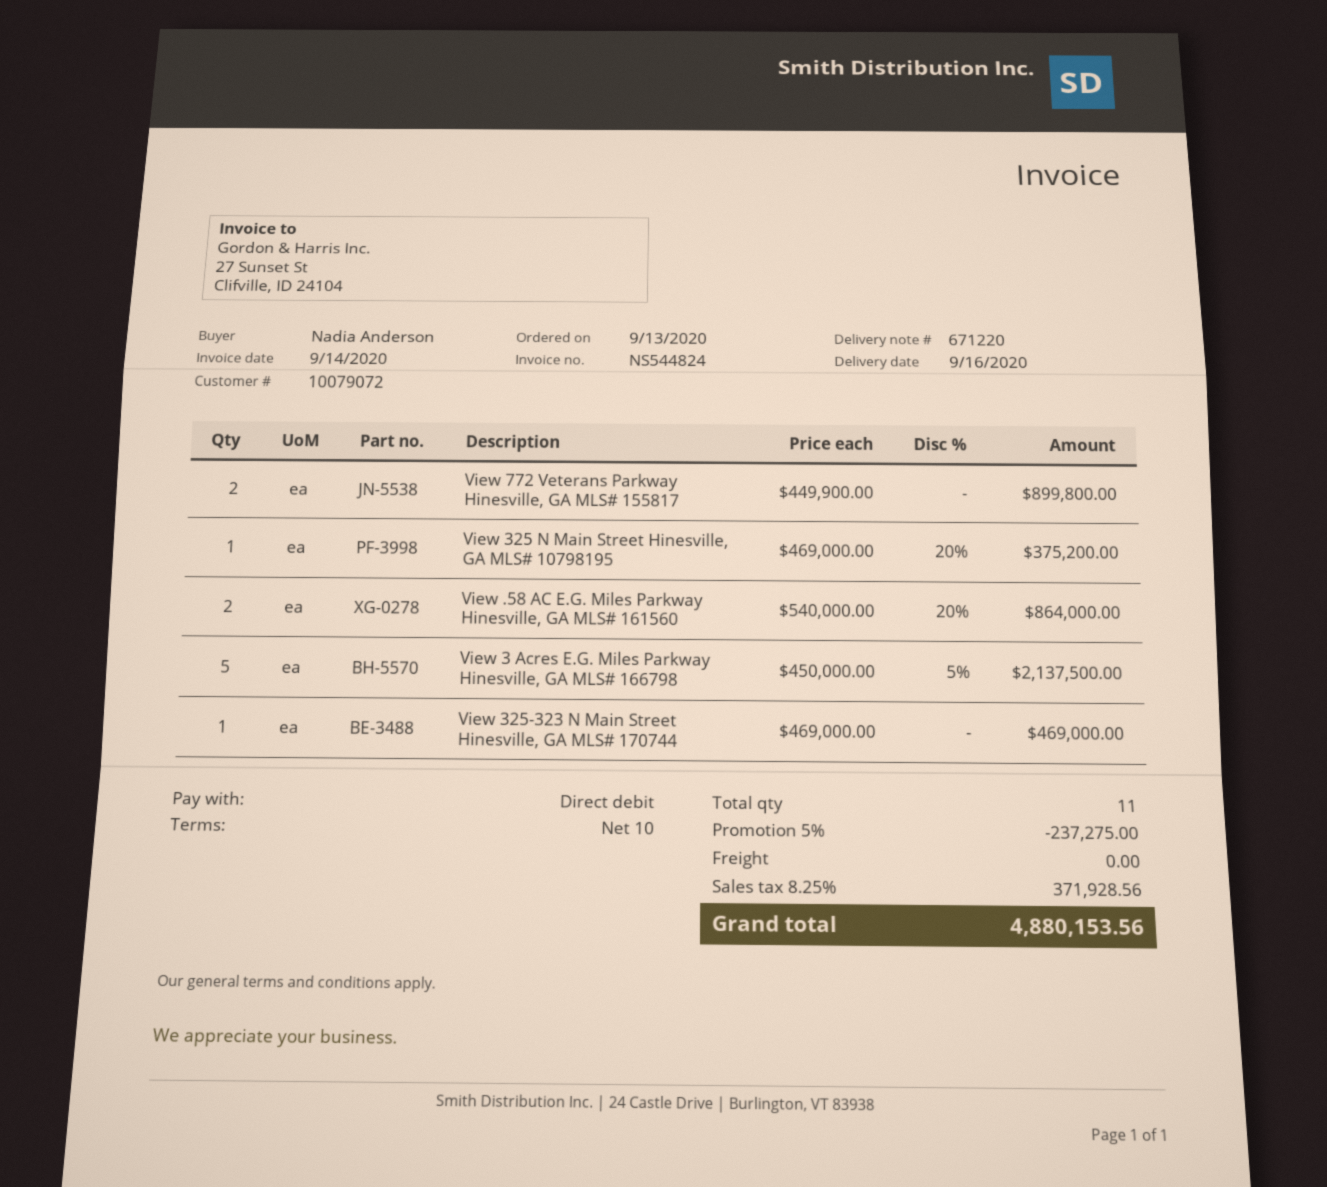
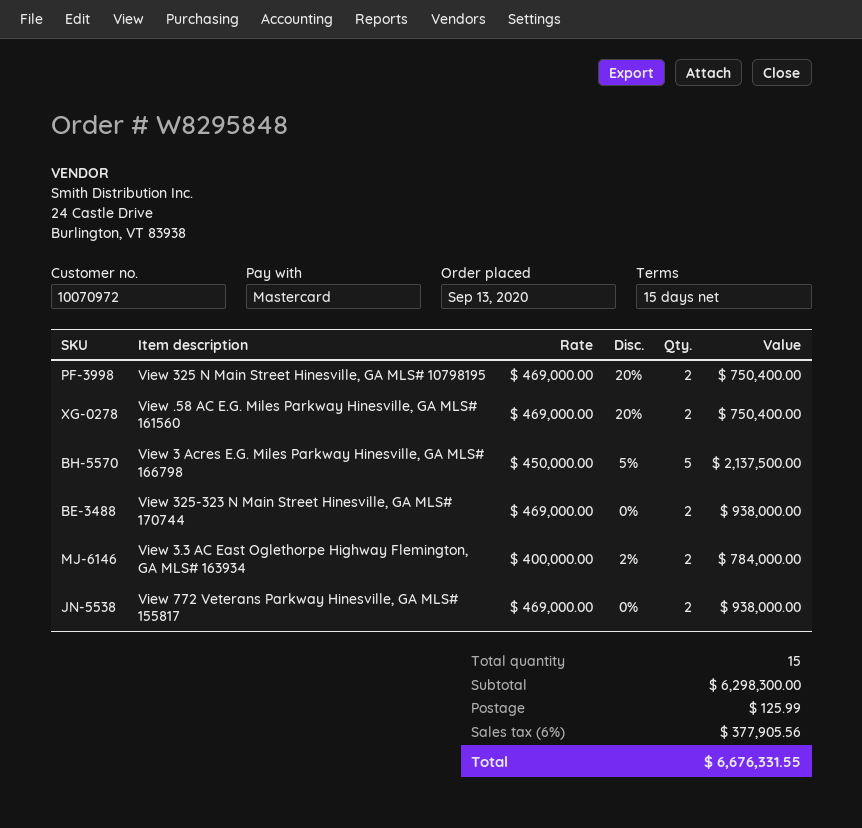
payment terms: 10 days -> 15 days
customer number: 10079072 -> 10070972
payment method: direct debit -> Mastercard
View 772 Veterans Parkway Hinesville, GA MLS# 155817: 2 x 449900.00 = 899800.00 -> 2 x 469000.00 = 938000.00
View 325 N Main Street Hinesville, GA MLS# 10798195: 1 x 469000.00 - 20% = 375200.00 -> 2 x 469000.00 - 20% = 750400.00
View .58 AC E.G. Miles Parkway Hinesville, GA MLS# 161560: 2 x 540000.00 - 20% = 864000.00 -> 2 x 469000.00 - 20% = 750400.00
View 325-323 N Main Street Hinesville, GA MLS# 170744: 1 x 469000.00 = 469000.00 -> 2 x 469000.00 = 938000.00
View 3.3 AC East Oglethorpe Highway Flemington, GA MLS# 163934: none -> 2 x 400000.00 - 2% = 784000.00
total quantity: 11 -> 15
discount: 5% = 237275.00 -> none
shipping: 0.00 -> 125.99
tax: 8.25% = 371928.56 -> 6% = 377905.56
total: 4880153.56 -> 6676331.55

